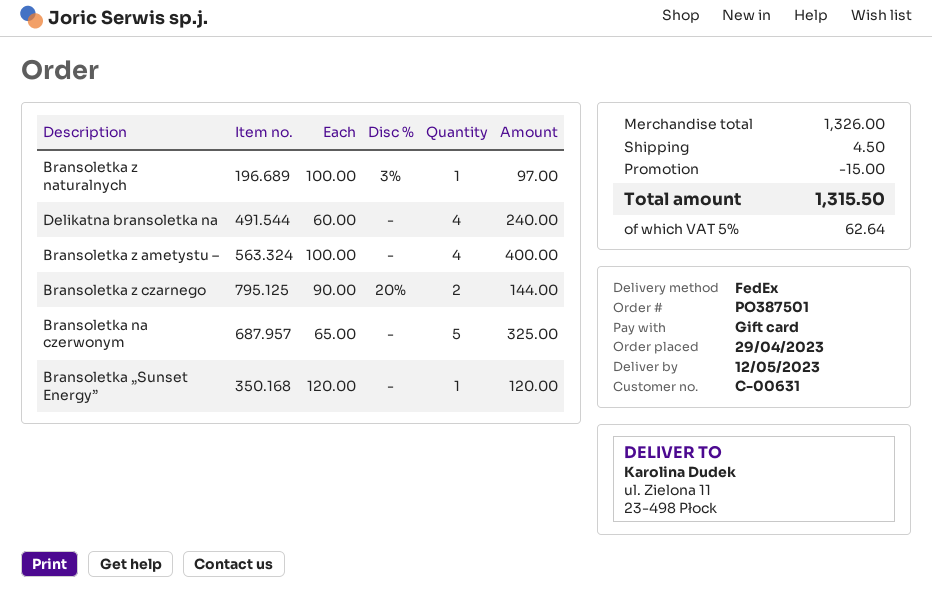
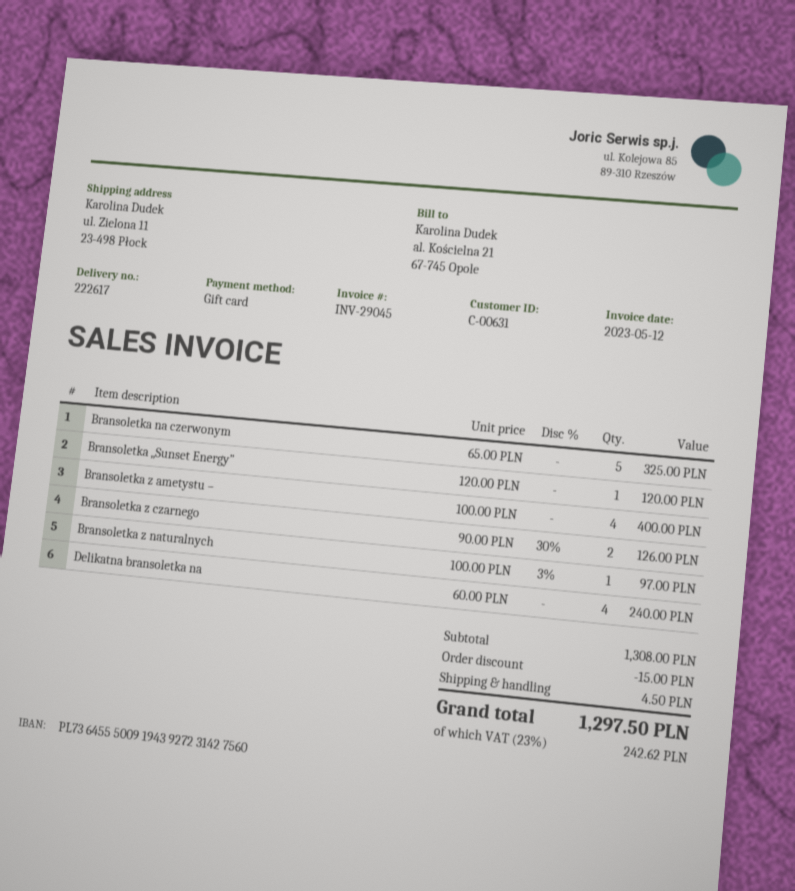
Bransoletka z czarnego: 2 x 90.00 - 20% = 144.00 -> 2 x 90.00 - 30% = 126.00
subtotal: 1326.00 -> 1308.00
tax: 5% = 62.64 -> 23% = 242.62
total: 1315.50 -> 1297.50

